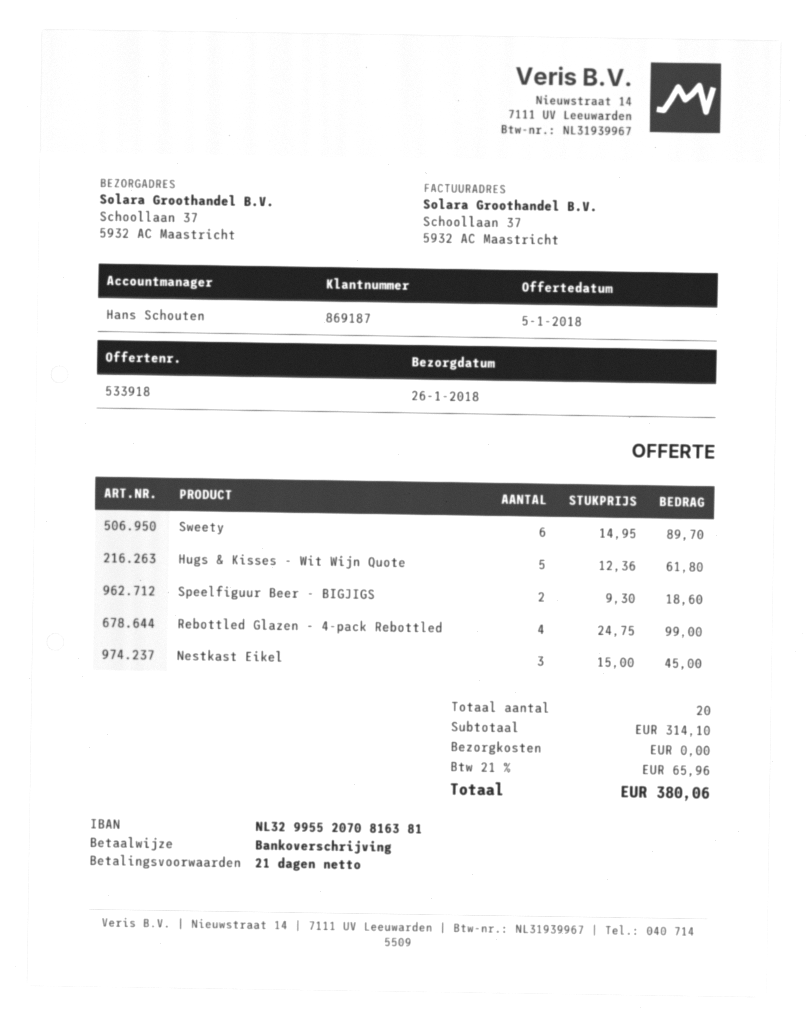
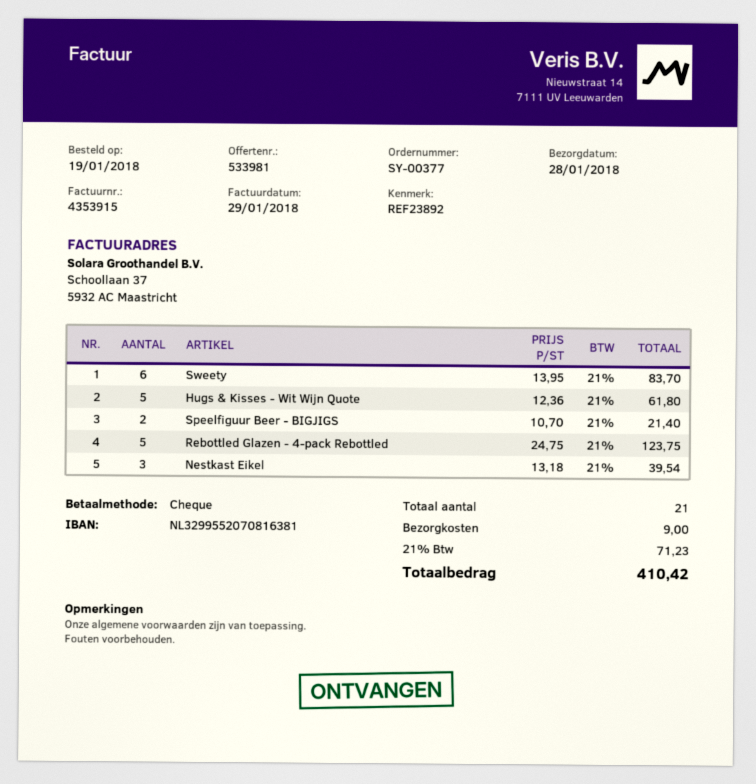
quote number: 533918 -> 533981
delivery date: 2018-01-26 -> 2018-01-28
payment method: bank transfer -> cheque
Sweety: 6 x 14.95 = 89.70 -> 6 x 13.95 = 83.70
Speelfiguur Beer - BIGJIGS: 2 x 9.30 = 18.60 -> 2 x 10.70 = 21.40
Rebottled Glazen - 4-pack Rebottled: 4 x 24.75 = 99.00 -> 5 x 24.75 = 123.75
Nestkast Eikel: 3 x 15.00 = 45.00 -> 3 x 13.18 = 39.54
total quantity: 20 -> 21
shipping: 0.00 -> 9.00
tax: 21% = 65.96 -> 21% = 71.23
total: 380.06 -> 410.42

